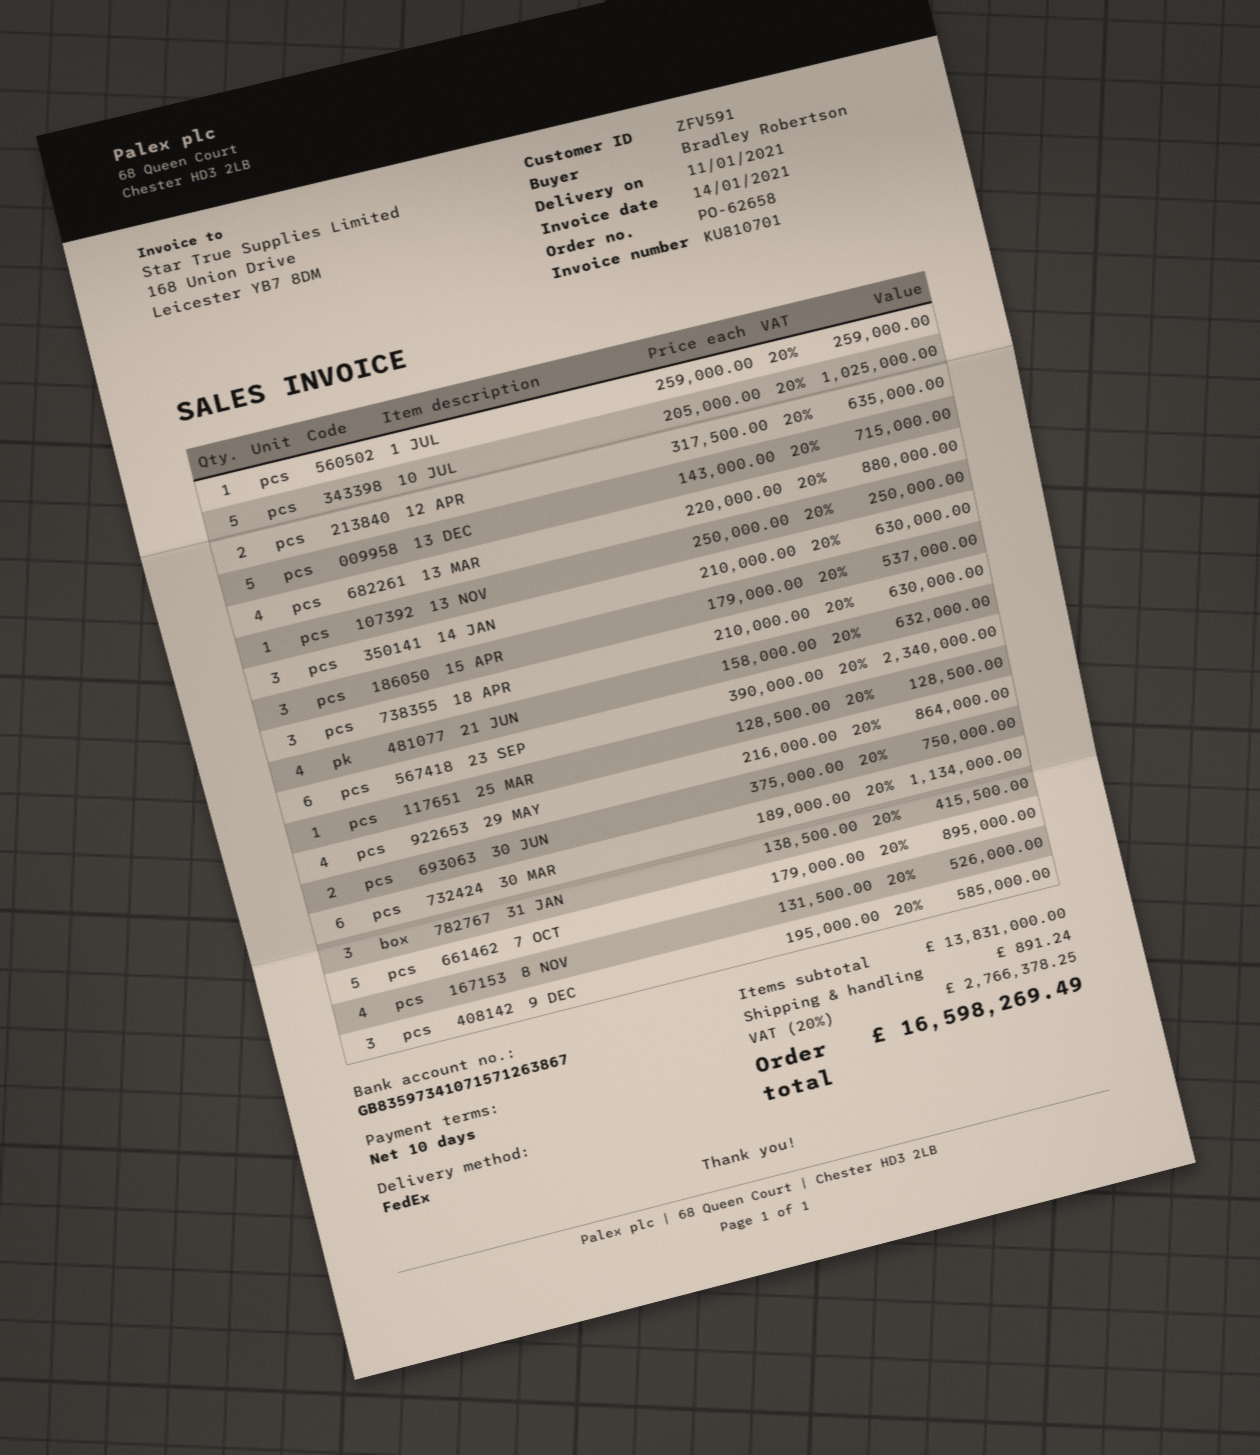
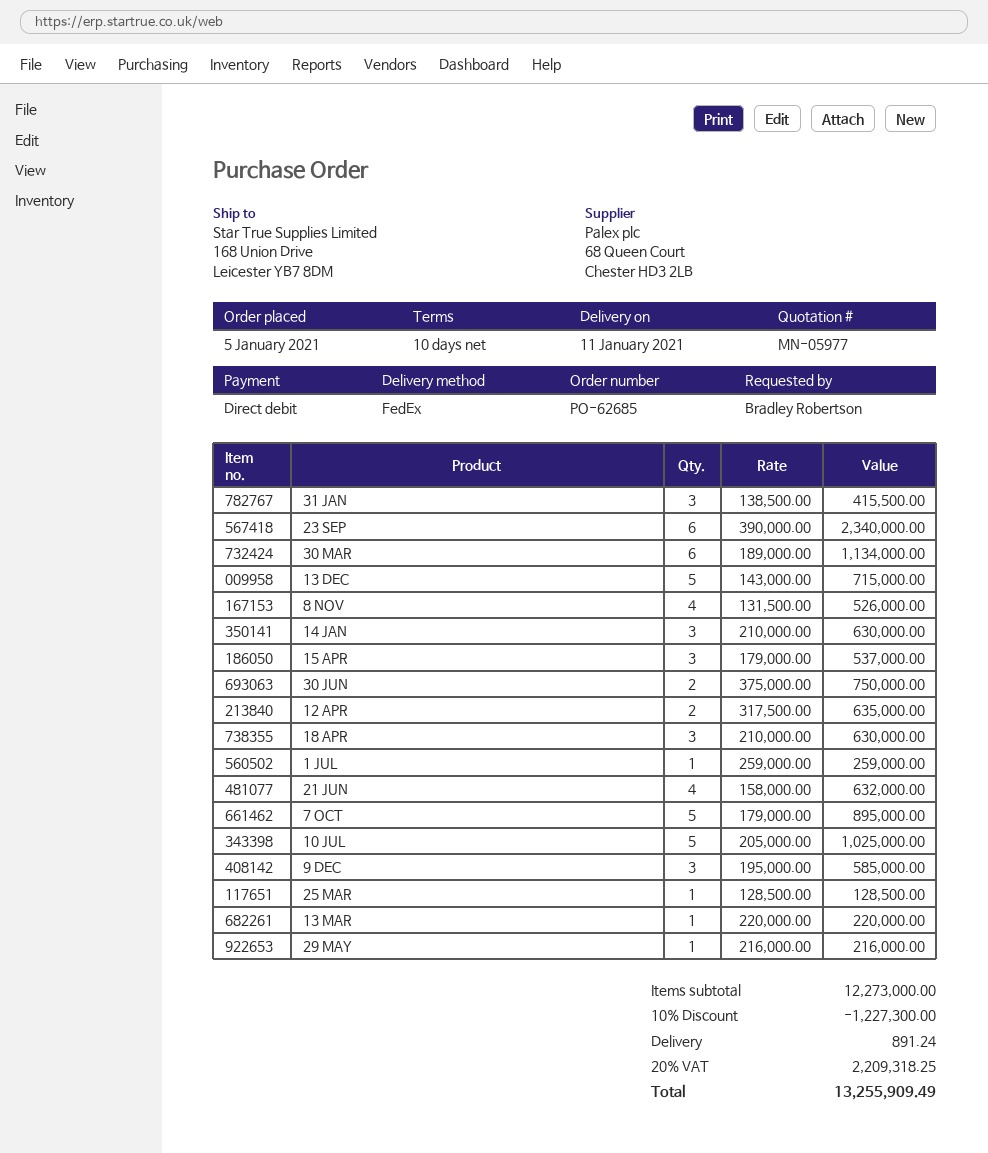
order number: PO-62658 -> PO-62685
13 MAR: 4 x 220000.00 = 880000.00 -> 1 x 220000.00 = 220000.00
13 NOV: 1 x 250000.00 = 250000.00 -> none
29 MAY: 4 x 216000.00 = 864000.00 -> 1 x 216000.00 = 216000.00
subtotal: 13831000.00 -> 12273000.00
discount: none -> 10% = 1227300.00
tax: 20% = 2766378.25 -> 20% = 2209318.25
total: 16598269.49 -> 13255909.49

